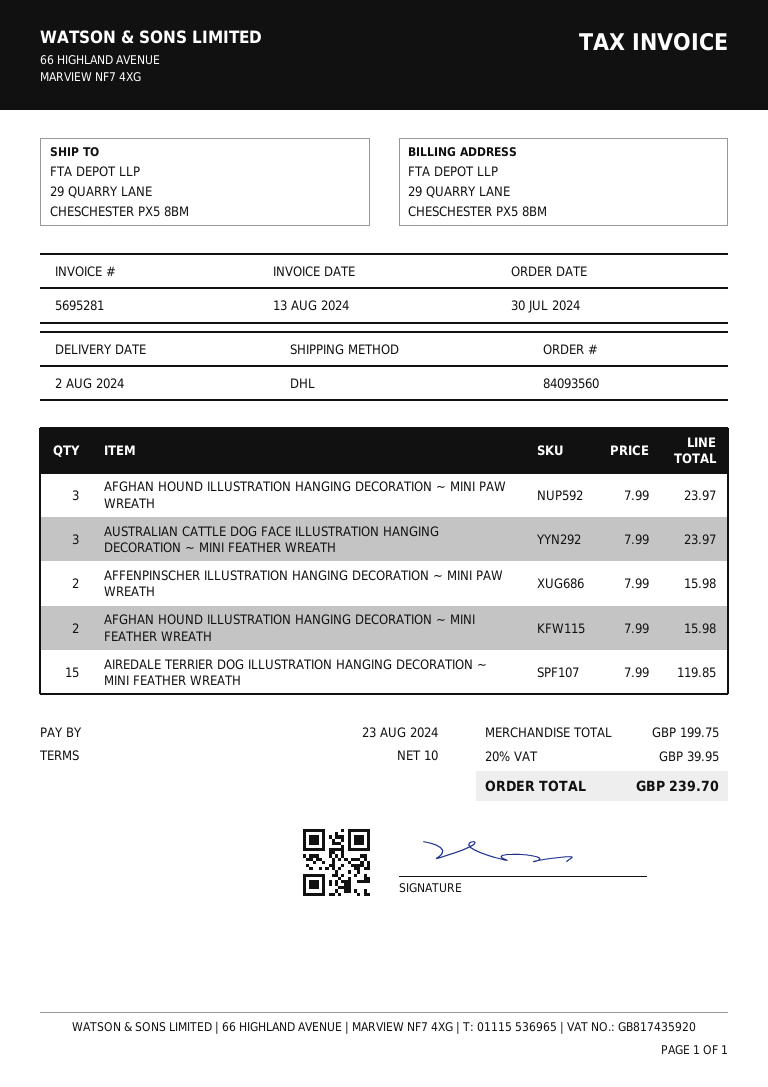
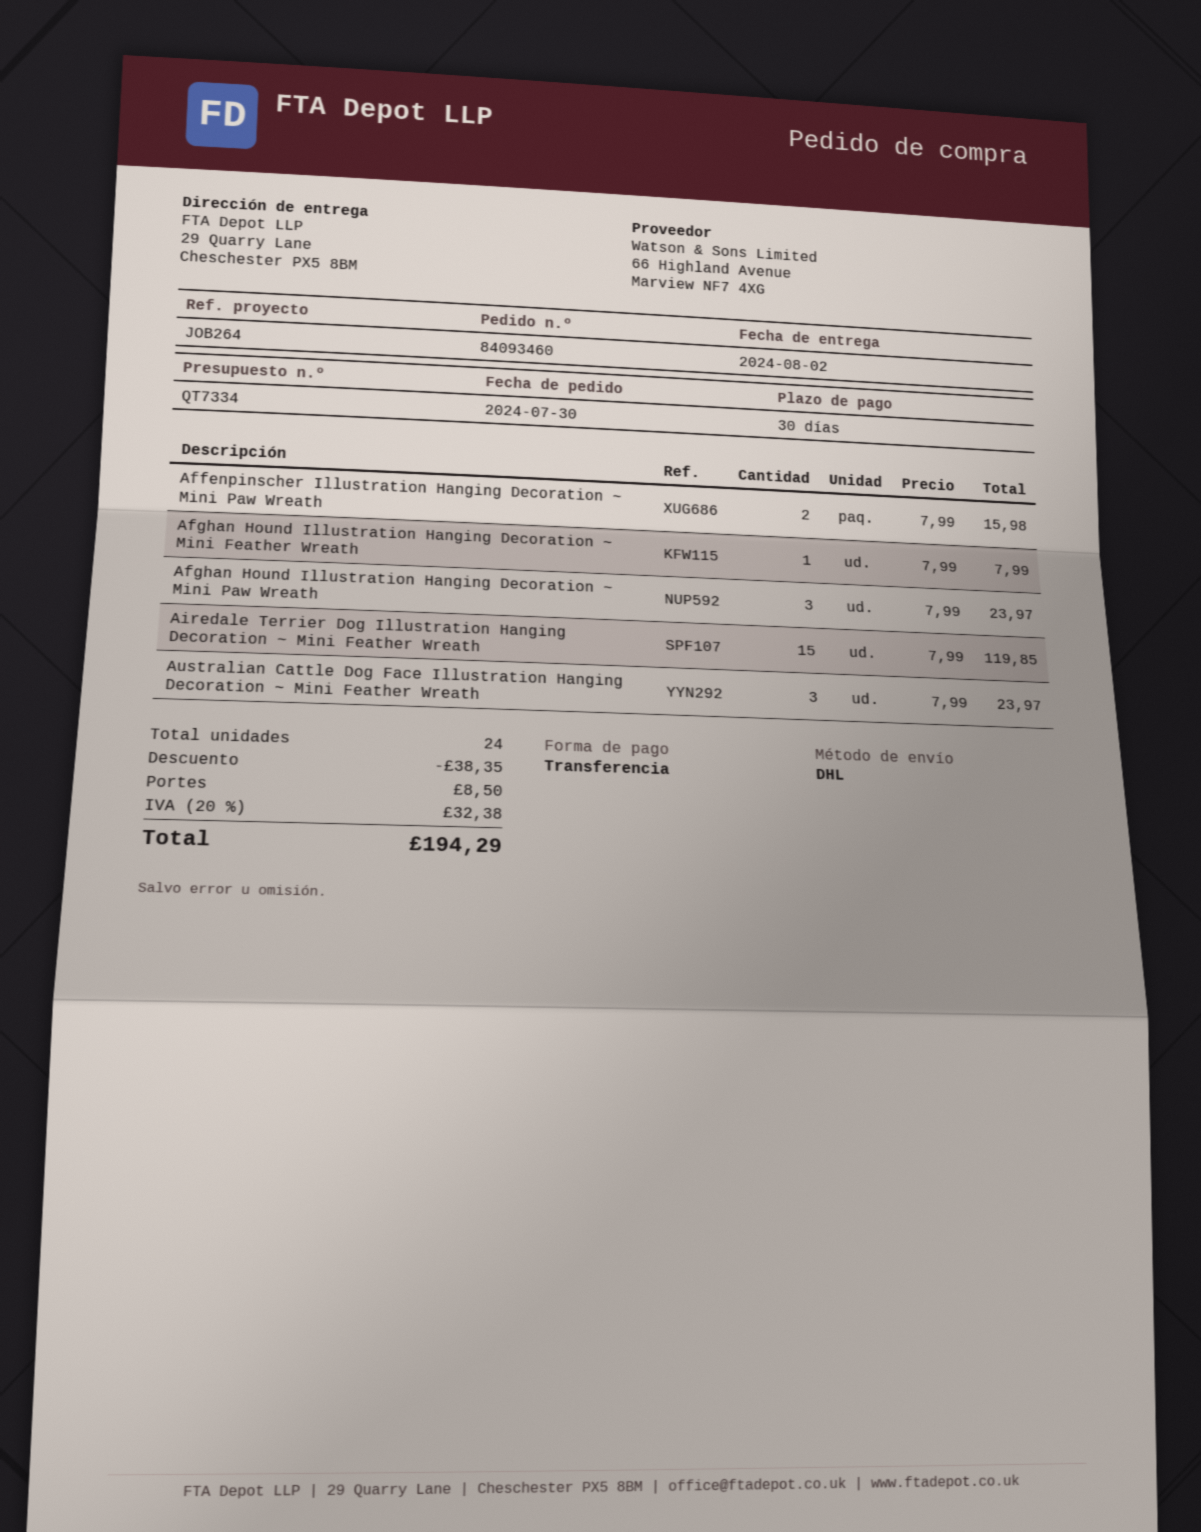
order number: 84093560 -> 84093460
payment terms: 10 days -> 30 days
AFGHAN HOUND ILLUSTRATION HANGING DECORATION ~ MINI FEATHER WREATH: 2 x 7.99 = 15.98 -> 1 x 7.99 = 7.99
discount: none -> 38.35
shipping: none -> 8.50
tax: 20% = 39.95 -> 20% = 32.38
total: 239.70 -> 194.29

